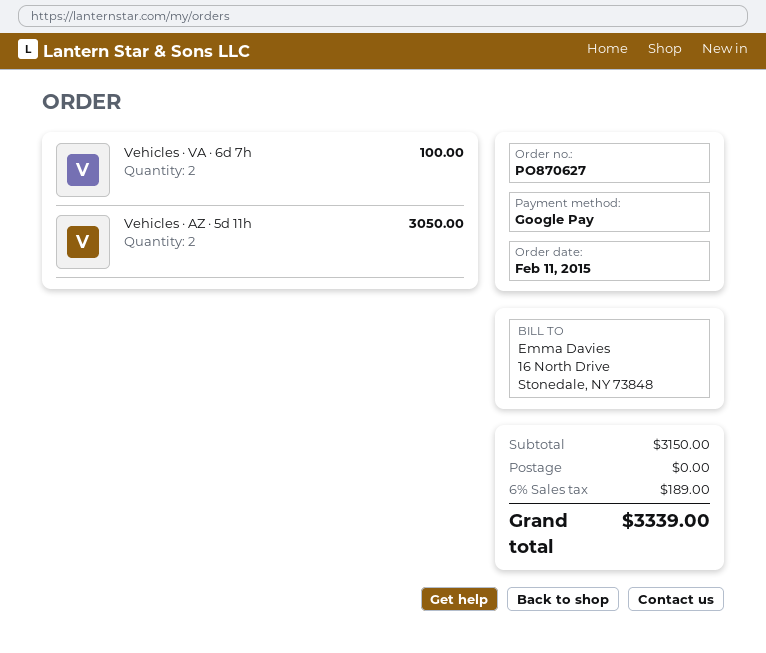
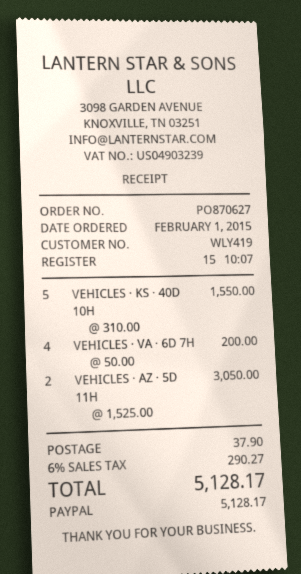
order date: 2015-02-11 -> 2015-02-01
payment method: Google Pay -> PayPal
Vehicles · VA · 6d 7h: 2 for 100.00 -> 4 for 200.00
VEHICLES · KS · 40D 10H: none -> 5 for 1550.00
shipping: 0.00 -> 37.90
tax: 6% = 189.00 -> 6% = 290.27
total: 3339.00 -> 5128.17

